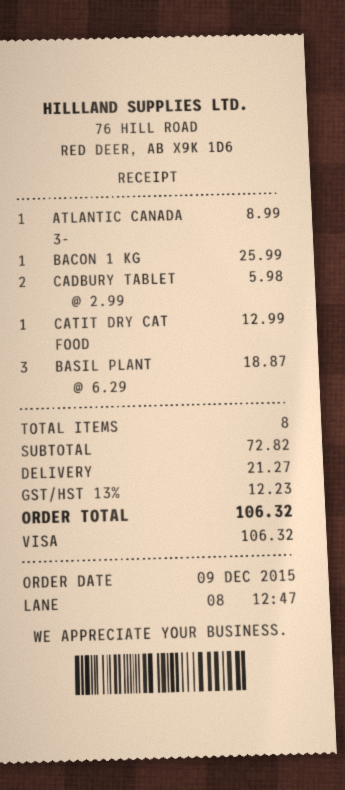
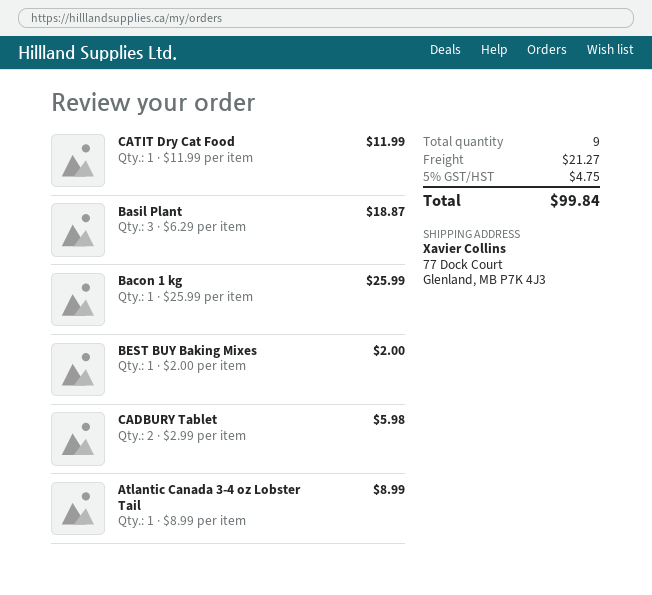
CATIT DRY CAT FOOD: 1 x 12.99 = 12.99 -> 1 x 11.99 = 11.99
BEST BUY Baking Mixes: none -> 1 x 2.00 = 2.00
total quantity: 8 -> 9
tax: 13% = 12.23 -> 5% = 4.75
total: 106.32 -> 99.84

